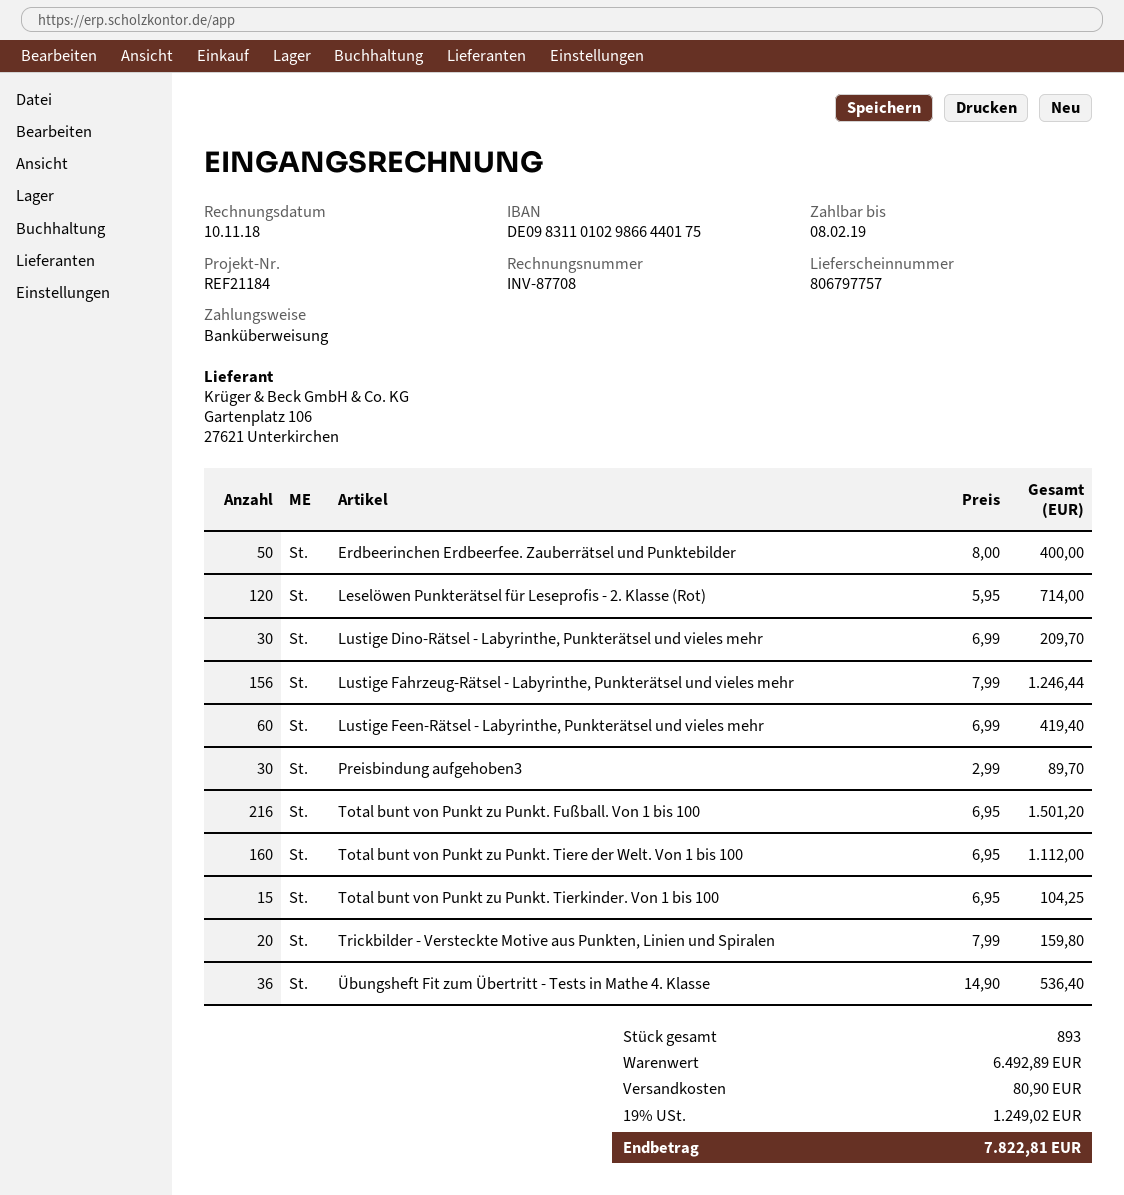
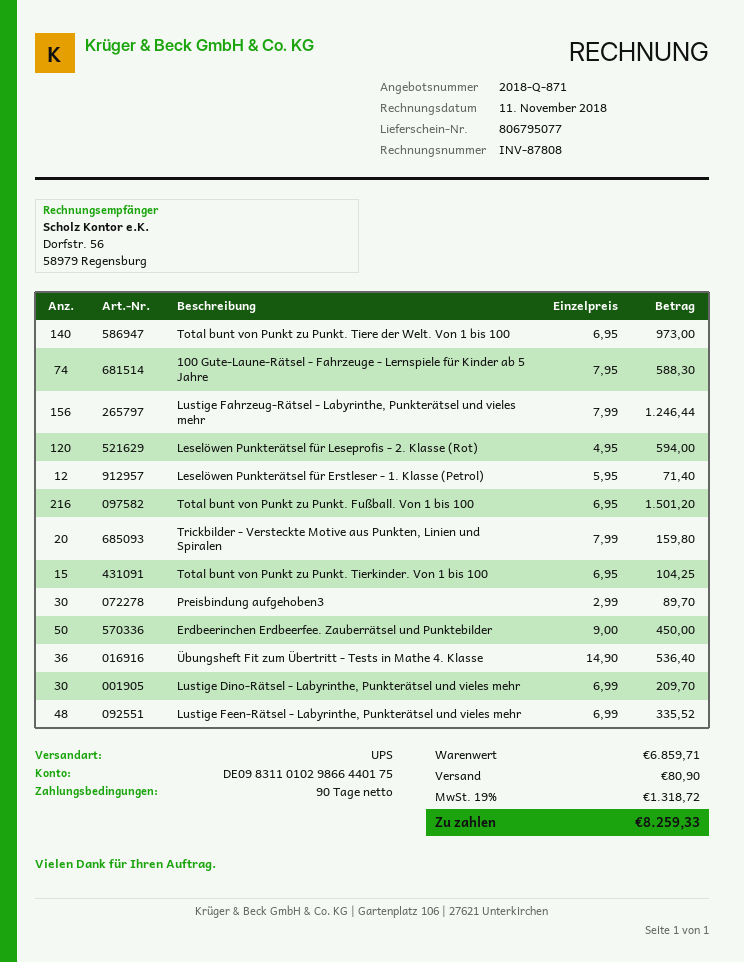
delivery note number: 806797757 -> 806795077
invoice number: INV-87708 -> INV-87808
invoice date: 2018-11-10 -> 2018-11-11
Erdbeerinchen Erdbeerfee. Zauberrätsel und Punktebilder: 50 x 8.00 = 400.00 -> 50 x 9.00 = 450.00
Leselöwen Punkterätsel für Leseprofis - 2. Klasse (Rot): 120 x 5.95 = 714.00 -> 120 x 4.95 = 594.00
Lustige Feen-Rätsel - Labyrinthe, Punkterätsel und vieles mehr: 60 x 6.99 = 419.40 -> 48 x 6.99 = 335.52
Total bunt von Punkt zu Punkt. Tiere der Welt. Von 1 bis 100: 160 x 6.95 = 1112.00 -> 140 x 6.95 = 973.00
100 Gute-Laune-Rätsel - Fahrzeuge - Lernspiele für Kinder ab 5 Jahre: none -> 74 x 7.95 = 588.30
Leselöwen Punkterätsel für Erstleser - 1. Klasse (Petrol): none -> 12 x 5.95 = 71.40
subtotal: 6492.89 -> 6859.71
tax: 19% = 1249.02 -> 19% = 1318.72
total: 7822.81 -> 8259.33

